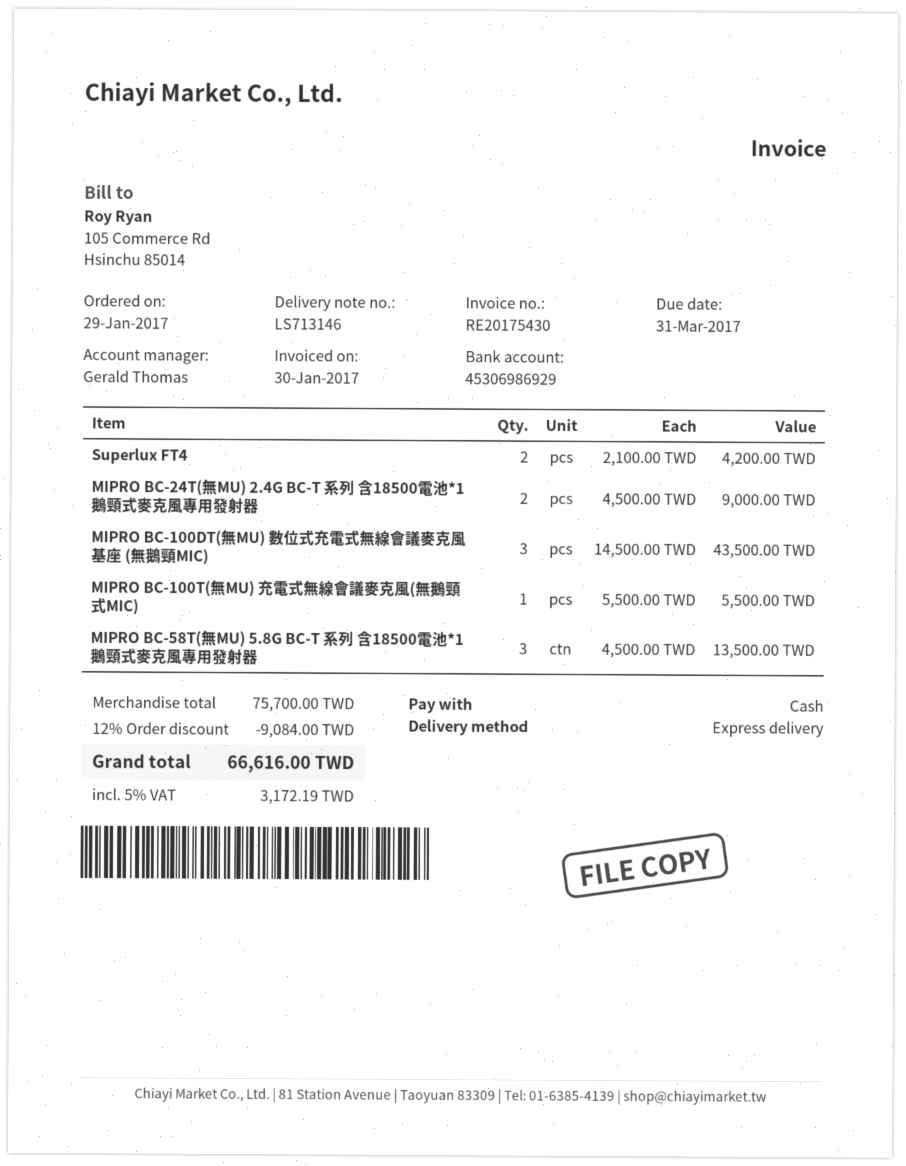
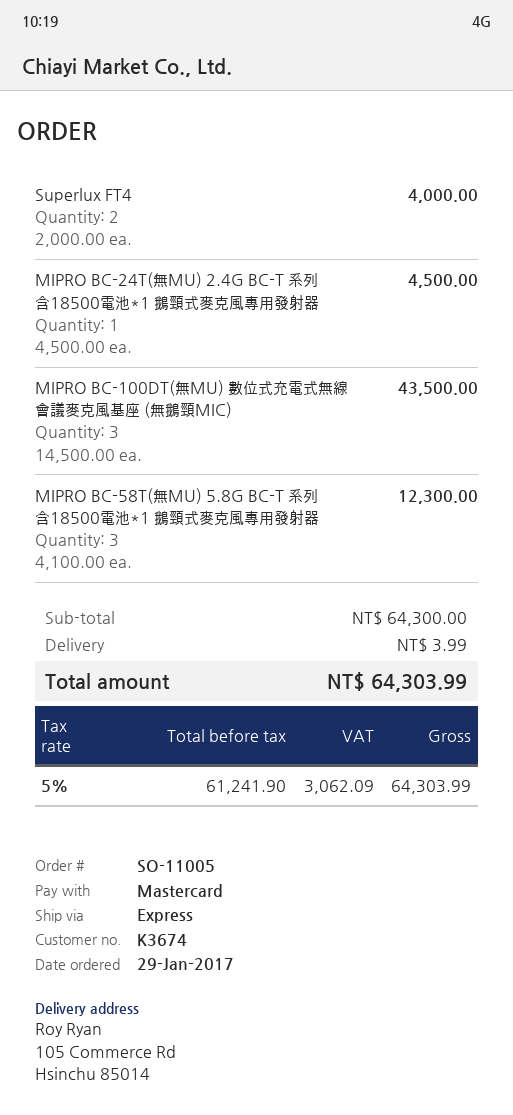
payment method: cash -> Mastercard
Superlux FT4: 2 x 2100.00 = 4200.00 -> 2 x 2000.00 = 4000.00
MIPRO BC-24T(無MU) 2.4G BC-T 系列 含18500電池*1 鵝頸式麥克風專用發射器: 2 x 4500.00 = 9000.00 -> 1 x 4500.00 = 4500.00
MIPRO BC-100T(無MU) 充電式無線會議麥克風(無鵝頸式MIC): 1 x 5500.00 = 5500.00 -> none
MIPRO BC-58T(無MU) 5.8G BC-T 系列 含18500電池*1 鵝頸式麥克風專用發射器: 3 x 4500.00 = 13500.00 -> 3 x 4100.00 = 12300.00
subtotal: 75700.00 -> 64300.00
discount: 12% = 9084.00 -> none
shipping: none -> 3.99
tax: 5% = 3172.19 -> 5% = 3062.09
total: 66616.00 -> 64303.99

